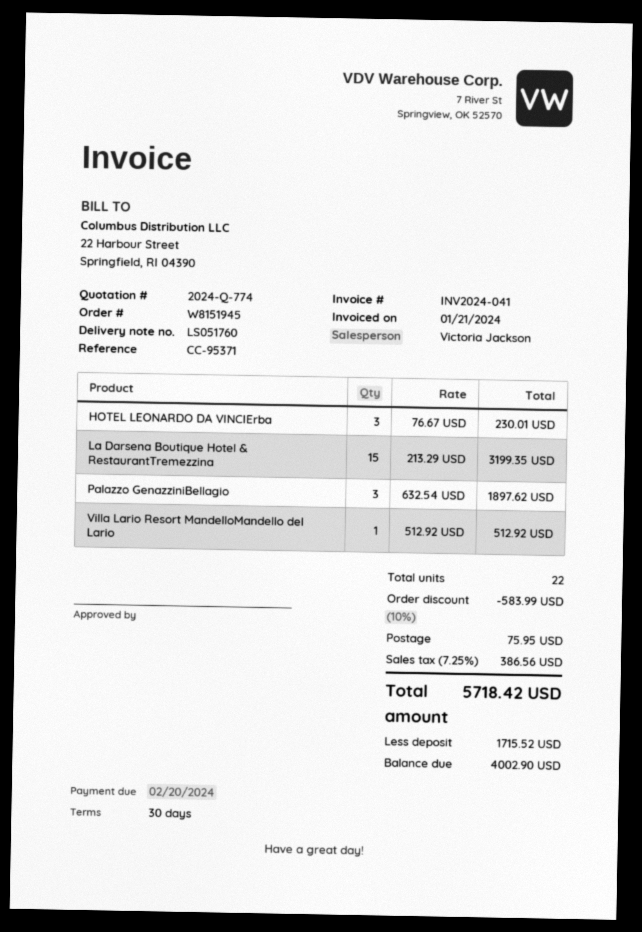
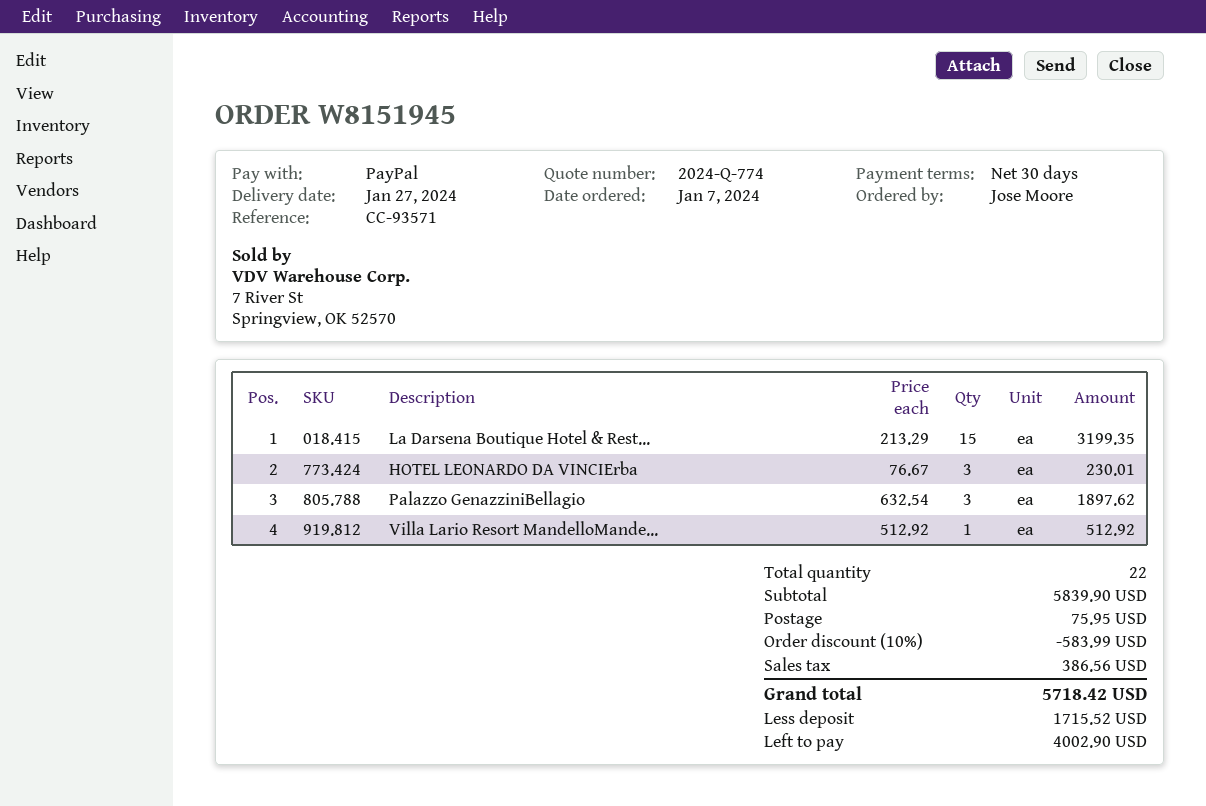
reference: CC-95371 -> CC-93571

